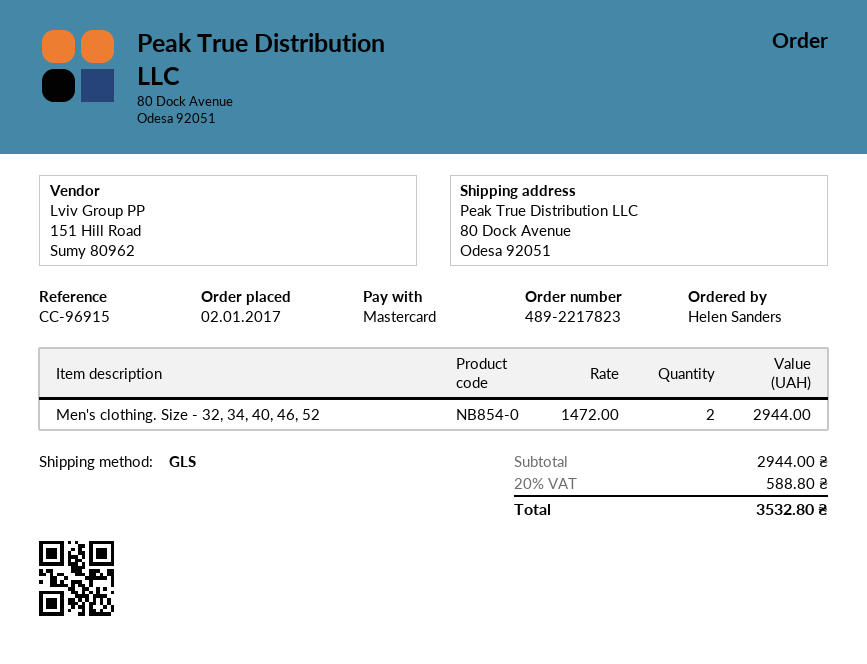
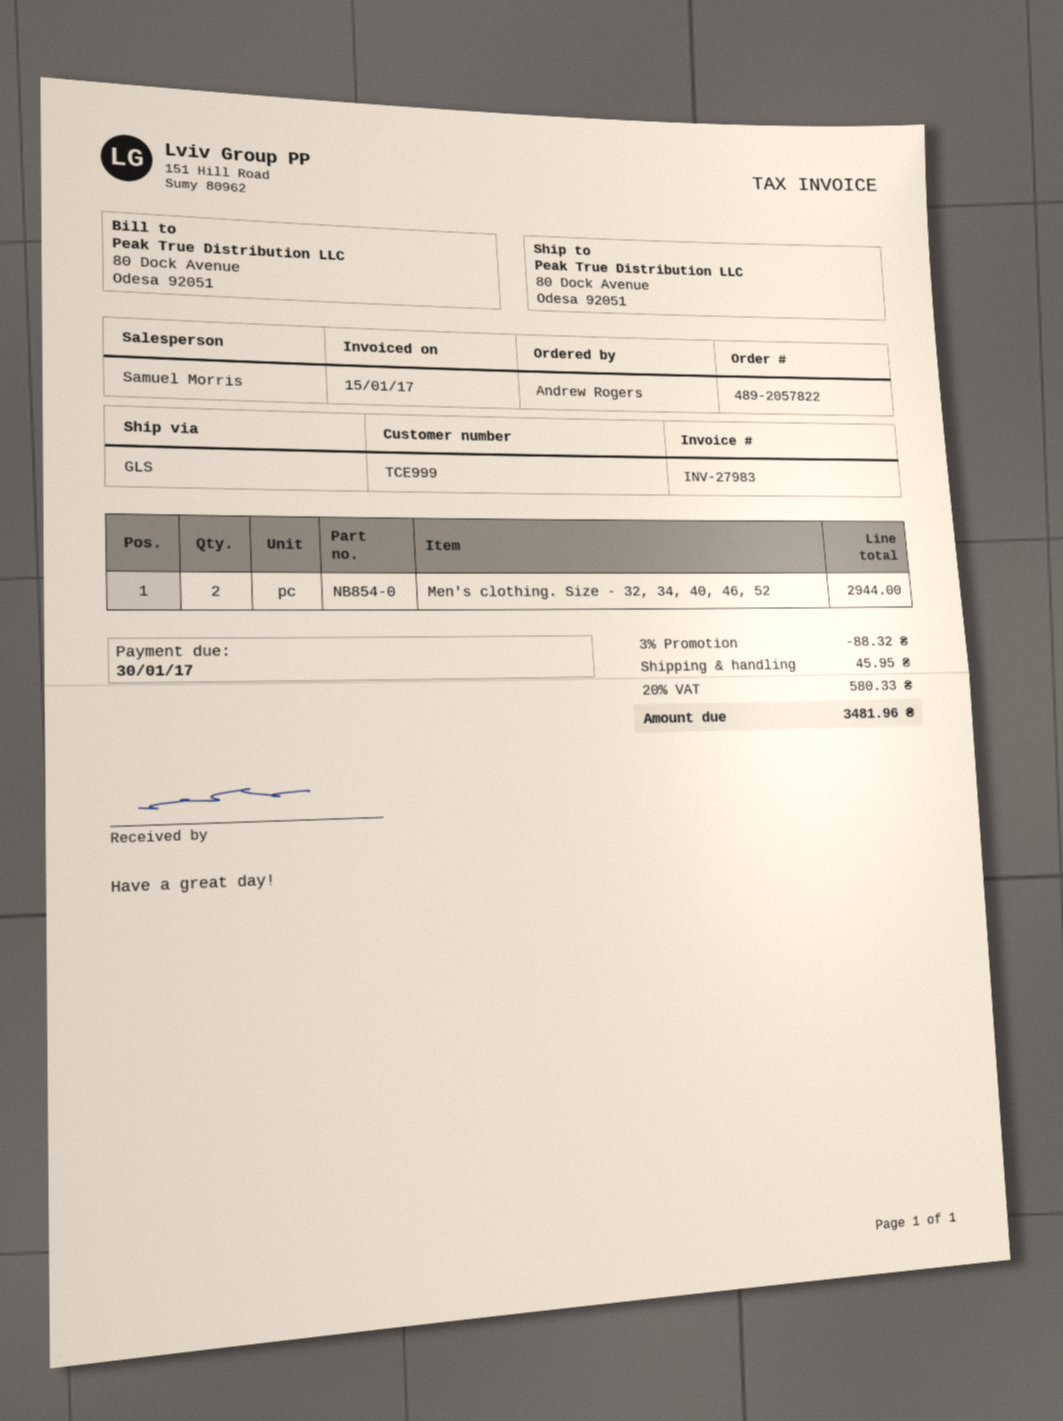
order number: 489-2217823 -> 489-2057822
ordered by: Helen Sanders -> Andrew Rogers
discount: none -> 3% = 88.32
shipping: none -> 45.95
tax: 20% = 588.80 -> 20% = 580.33
total: 3532.80 -> 3481.96

